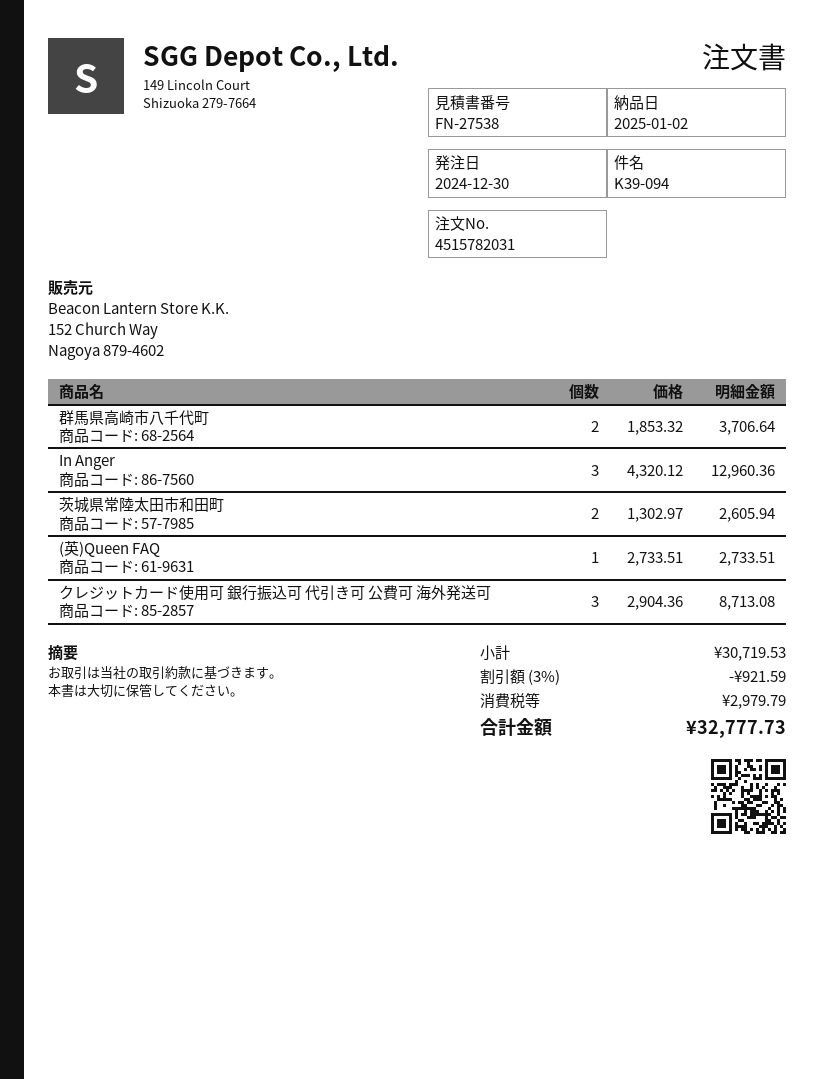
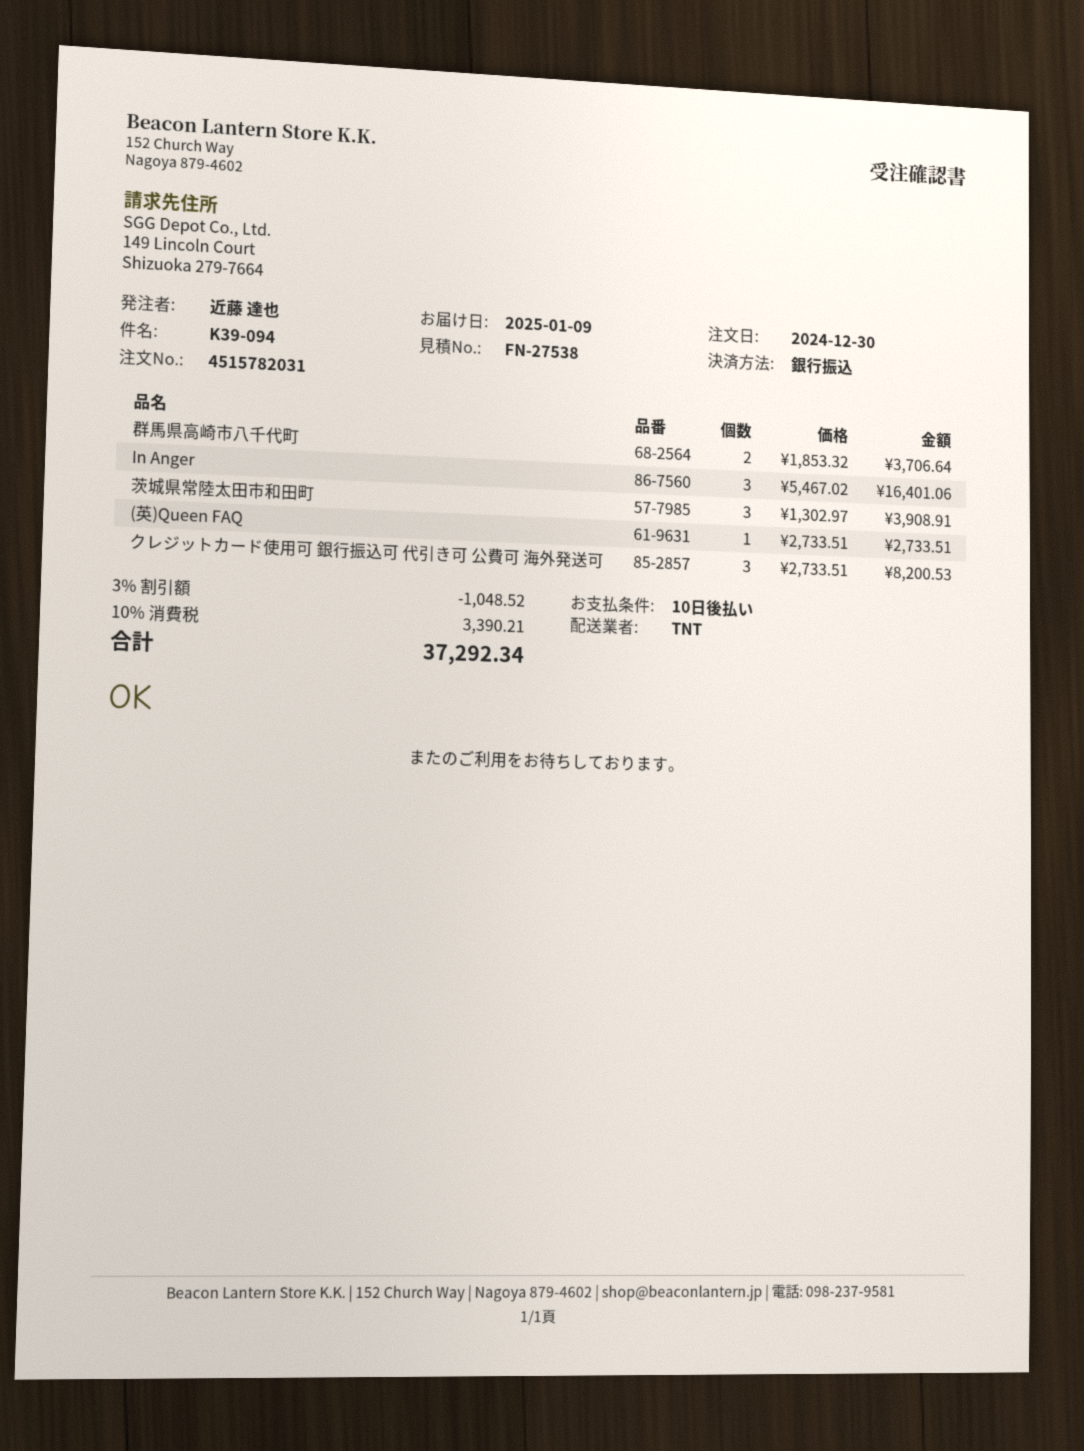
delivery date: 2025-01-02 -> 2025-01-09
In Anger: 3 x 4320.12 = 12960.36 -> 3 x 5467.02 = 16401.06
茨城県常陸太田市和田町: 2 x 1302.97 = 2605.94 -> 3 x 1302.97 = 3908.91
クレジットカード使用可 銀行振込可 代引き可 公費可 海外発送可: 3 x 2904.36 = 8713.08 -> 3 x 2733.51 = 8200.53
discount: 3% = 921.59 -> 3% = 1048.52
tax: 2979.79 -> 3390.21
total: 32777.73 -> 37292.34

